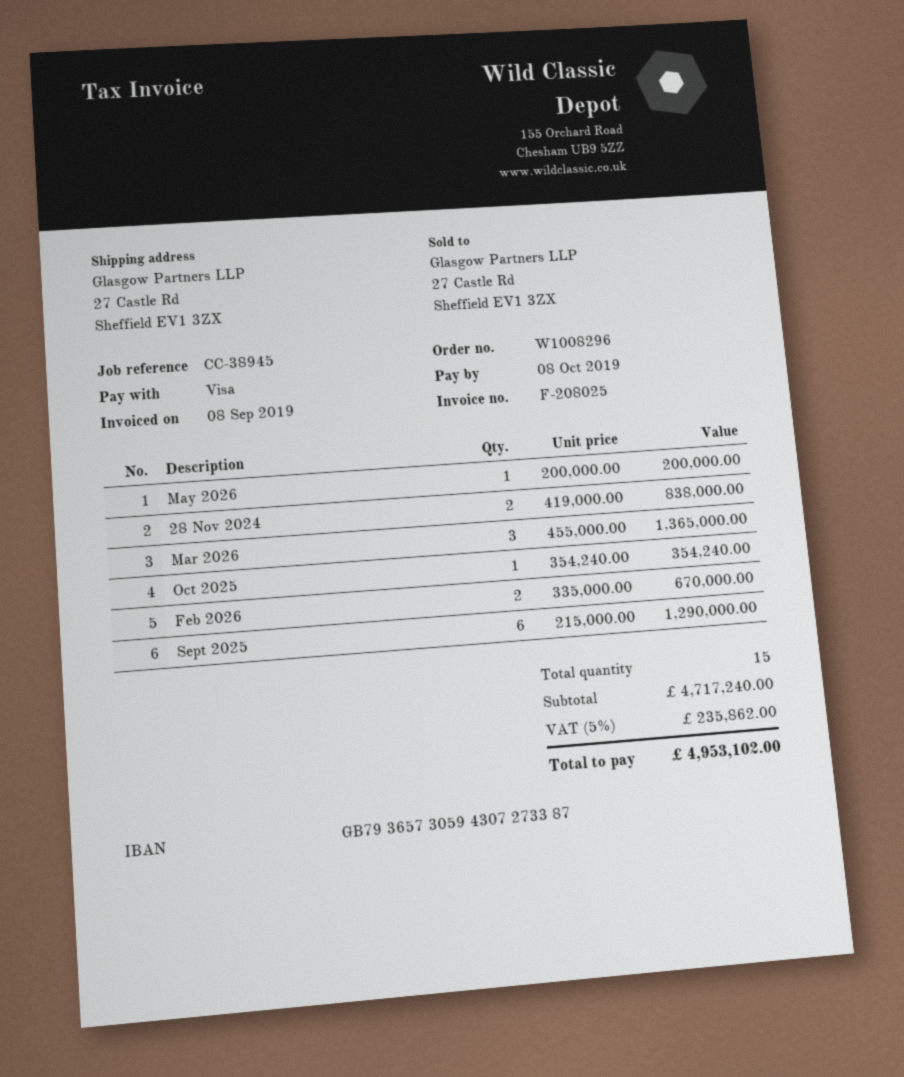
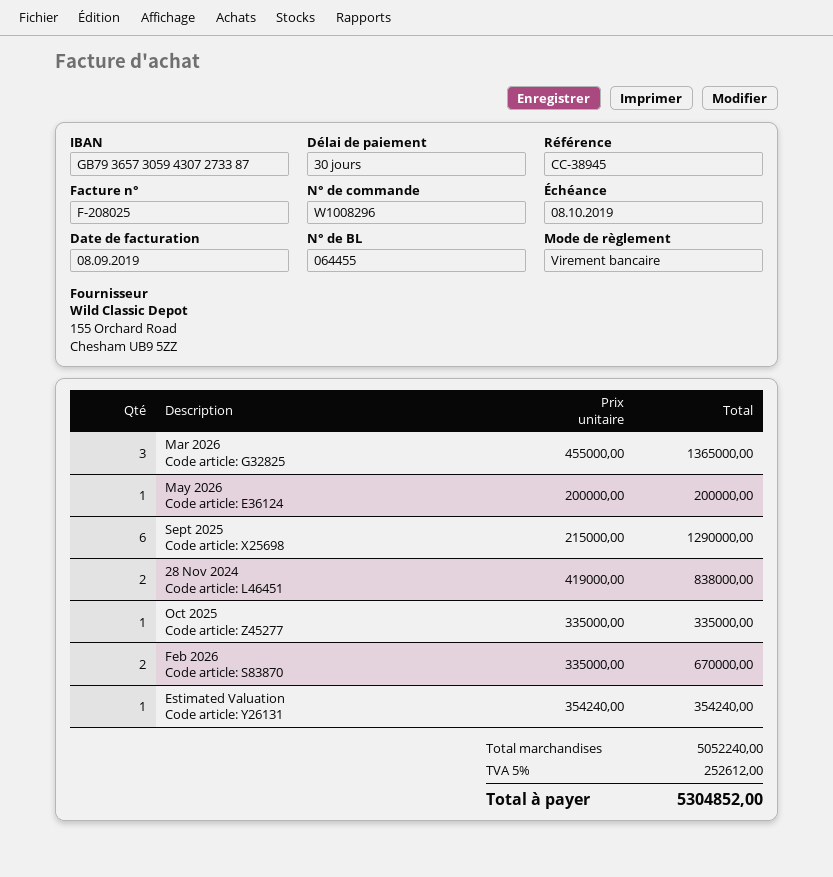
payment method: Visa -> bank transfer
Oct 2025: 1 x 354240.00 = 354240.00 -> 1 x 335000.00 = 335000.00
Estimated Valuation: none -> 1 x 354240.00 = 354240.00
subtotal: 4717240.00 -> 5052240.00
tax: 5% = 235862.00 -> 5% = 252612.00
total: 4953102.00 -> 5304852.00

